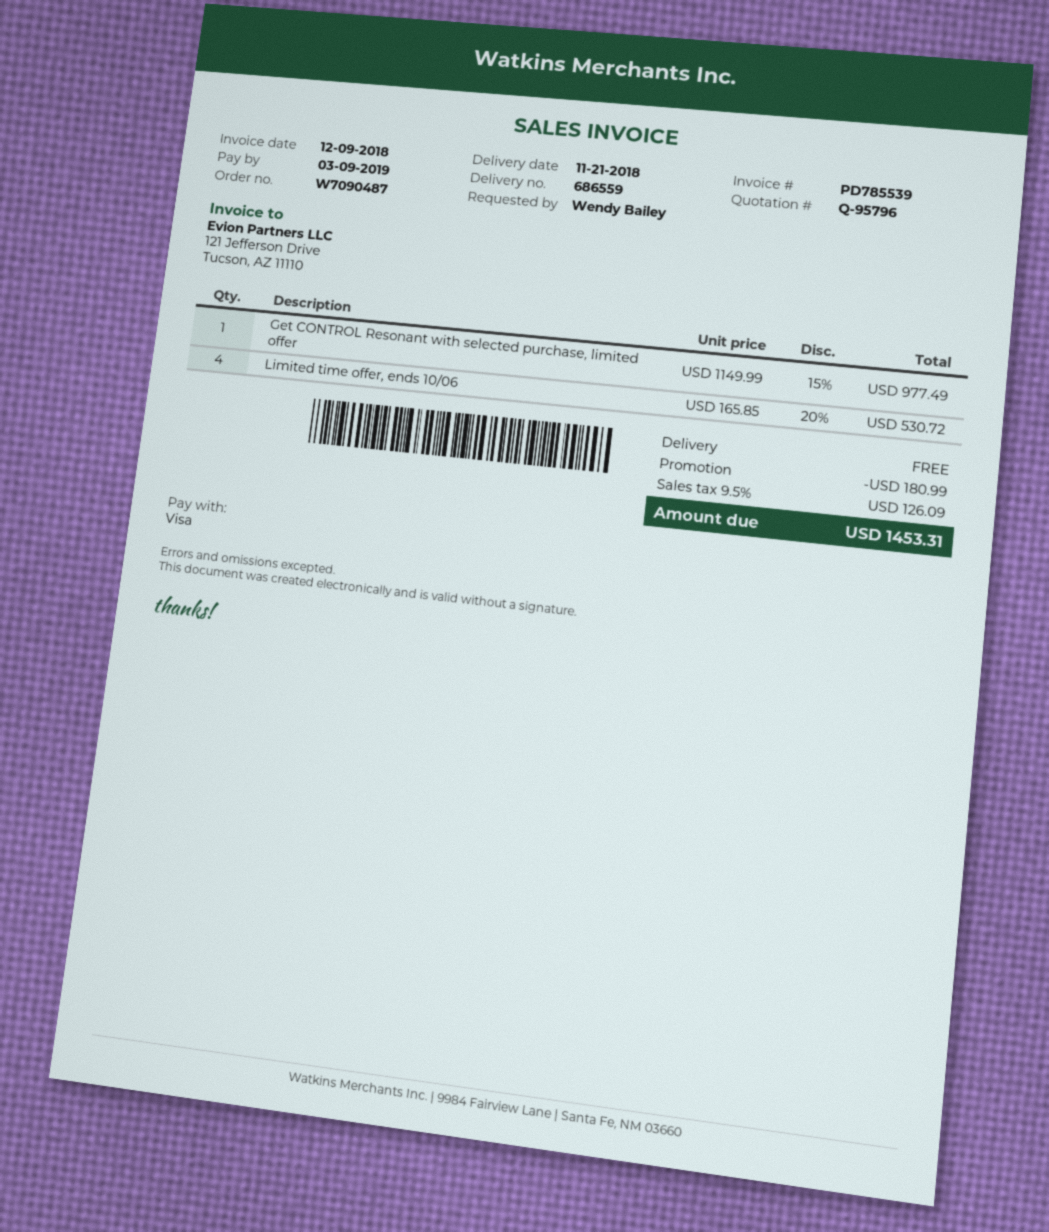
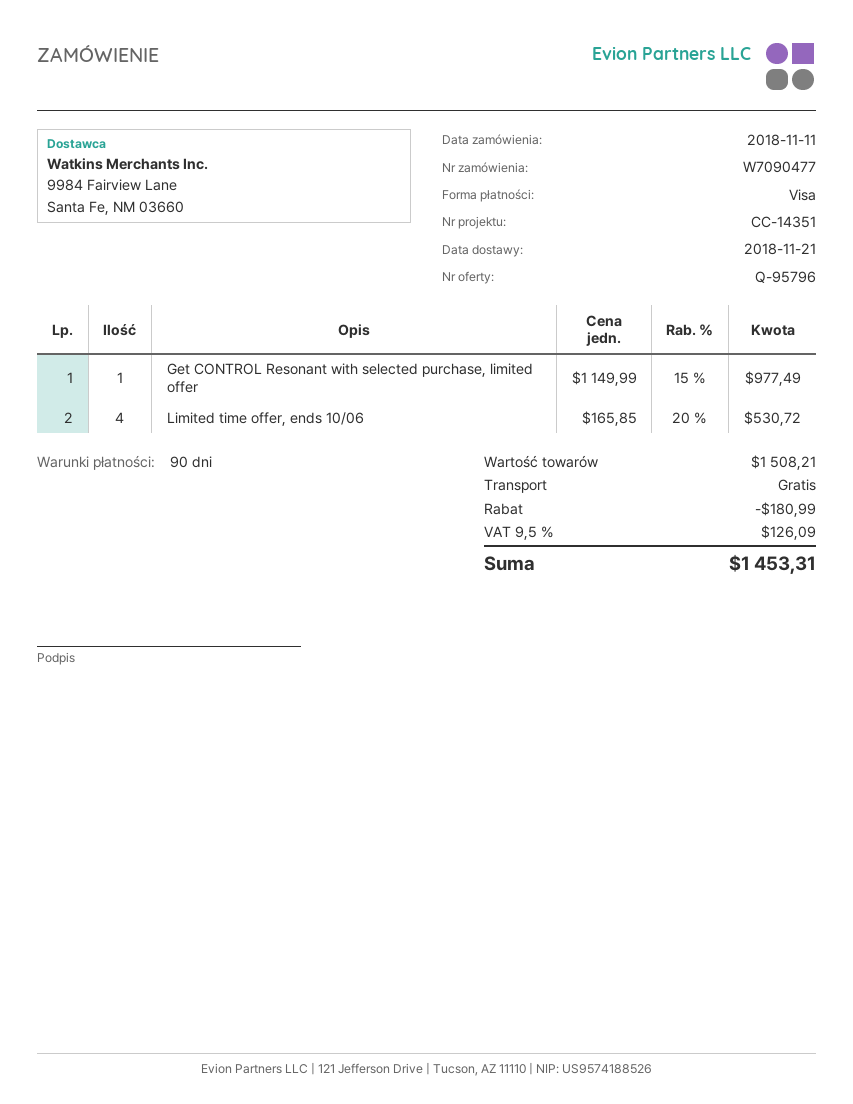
order number: W7090487 -> W7090477

